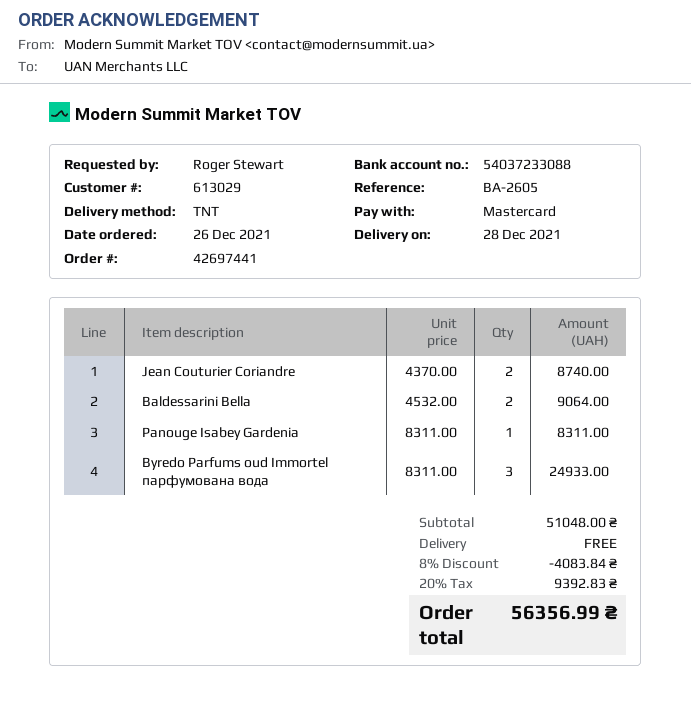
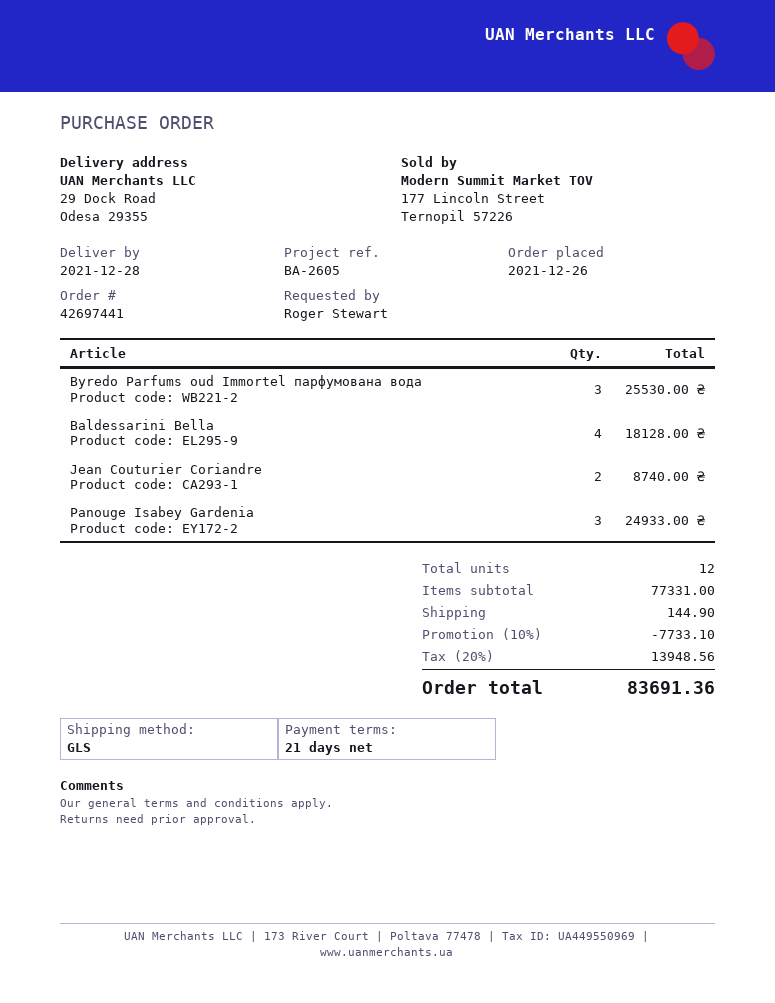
shipping method: TNT -> GLS
Baldessarini Bella: 2 for 9064.00 -> 4 for 18128.00
Panouge Isabey Gardenia: 1 for 8311.00 -> 3 for 24933.00
Byredo Parfums oud Immortel парфумована вода: 3 for 24933.00 -> 3 for 25530.00
subtotal: 51048.00 -> 77331.00
discount: 8% = 4083.84 -> 10% = 7733.10
shipping: 0.00 -> 144.90
tax: 20% = 9392.83 -> 20% = 13948.56
total: 56356.99 -> 83691.36

